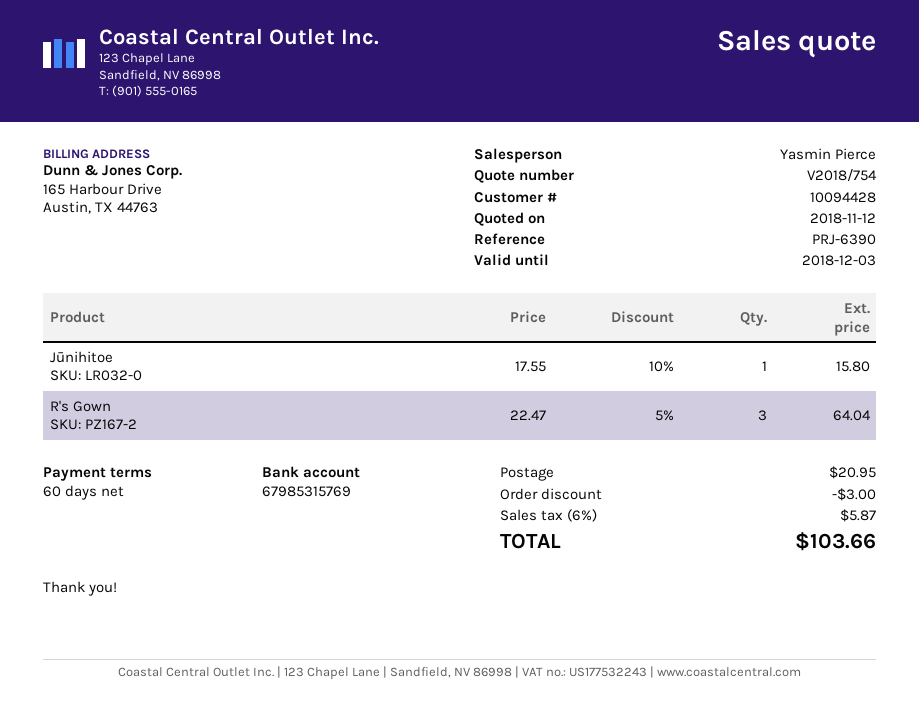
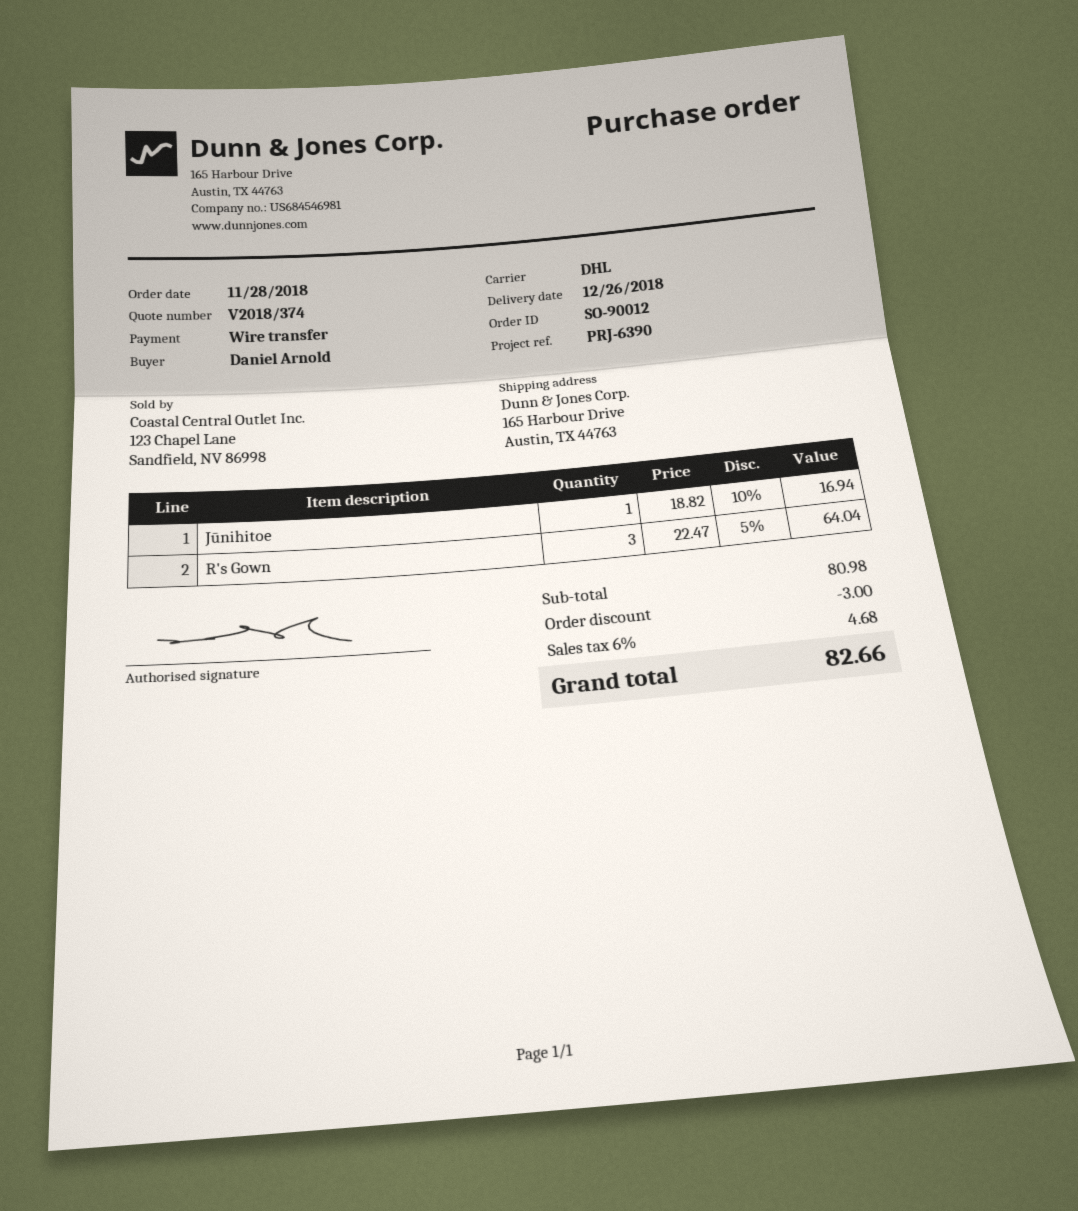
quote number: V2018/754 -> V2018/374
Jūnihitoe: 1 x 17.55 - 10% = 15.80 -> 1 x 18.82 - 10% = 16.94
shipping: 20.95 -> none
tax: 6% = 5.87 -> 6% = 4.68
total: 103.66 -> 82.66

